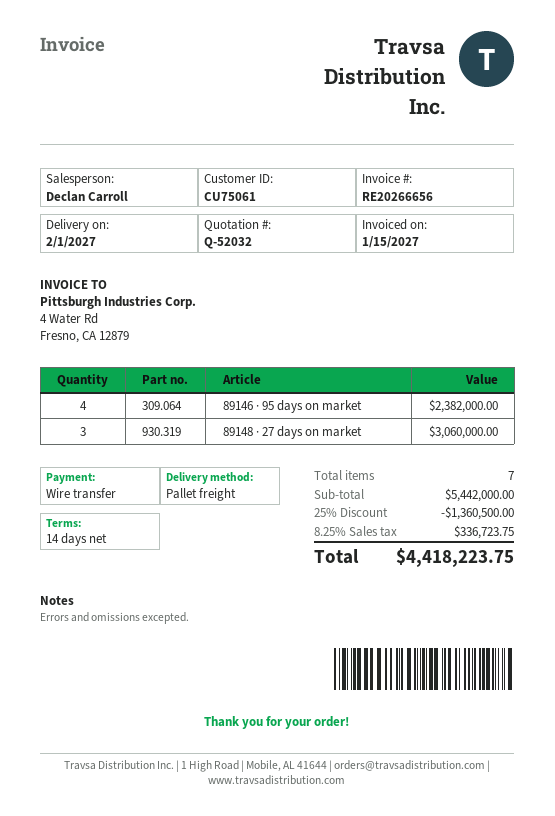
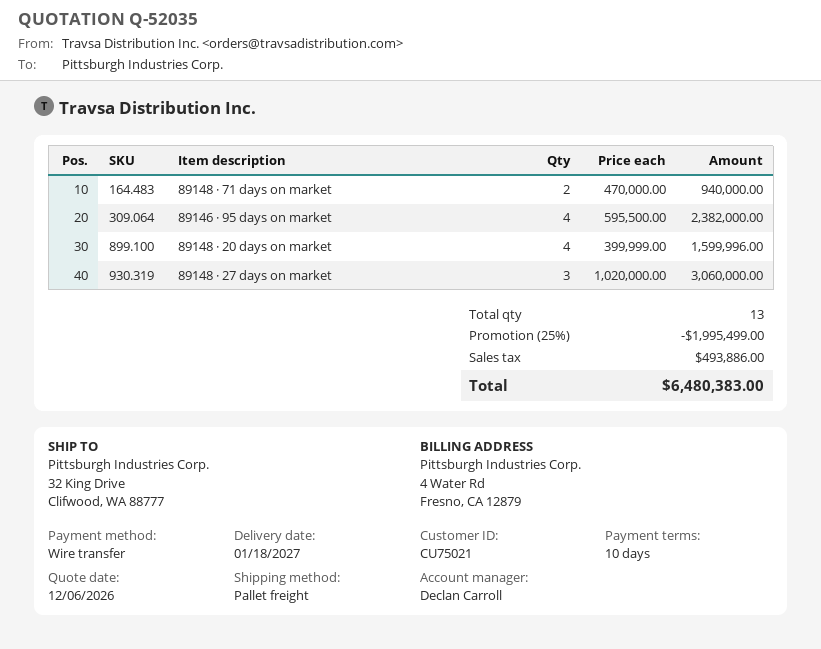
quote number: Q-52032 -> Q-52035
delivery date: 2027-02-01 -> 2027-01-18
payment terms: 14 days -> 10 days
customer number: CU75061 -> CU75021
89148 · 71 days on market: none -> 2 for 940000.00
89148 · 20 days on market: none -> 4 for 1599996.00
total quantity: 7 -> 13
discount: 25% = 1360500.00 -> 25% = 1995499.00
tax: 336723.75 -> 493886.00
total: 4418223.75 -> 6480383.00

